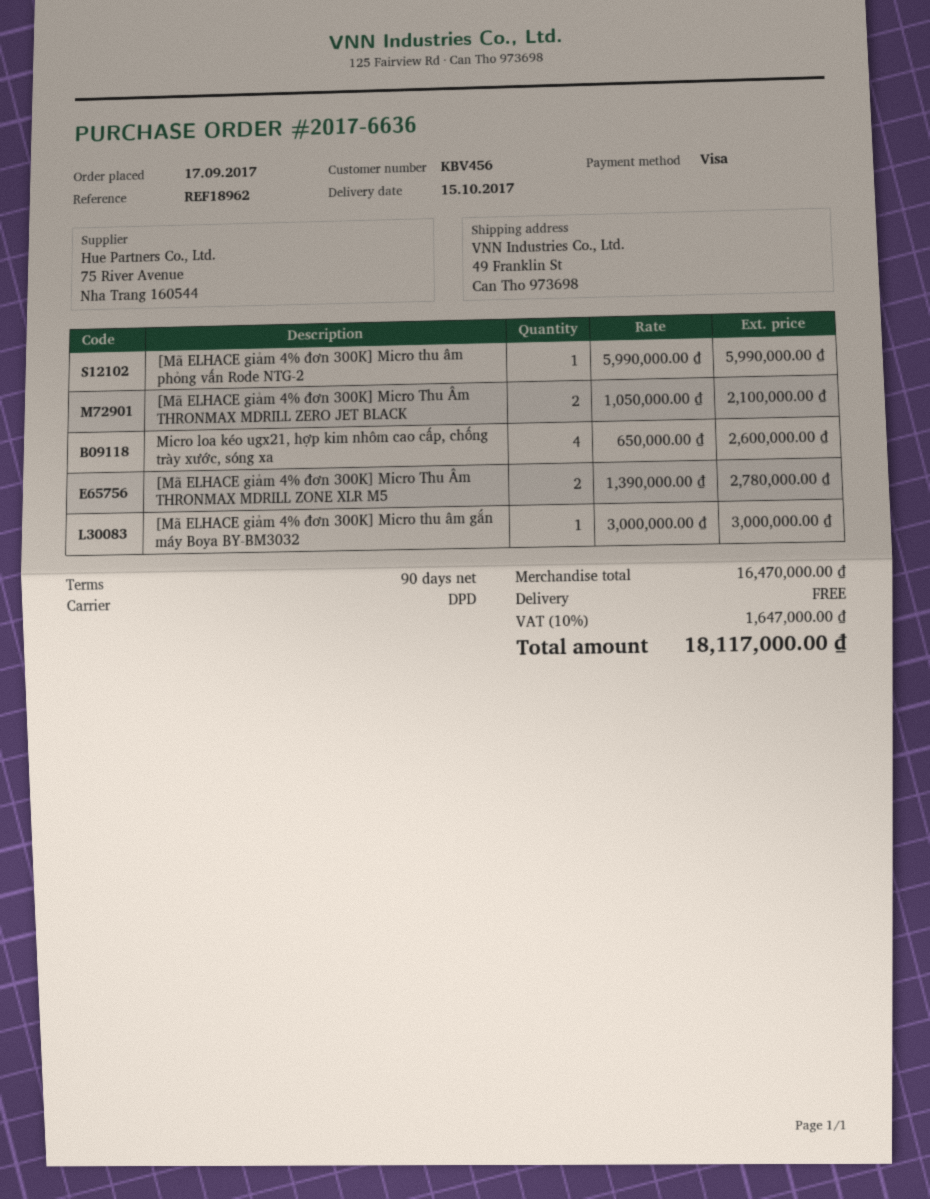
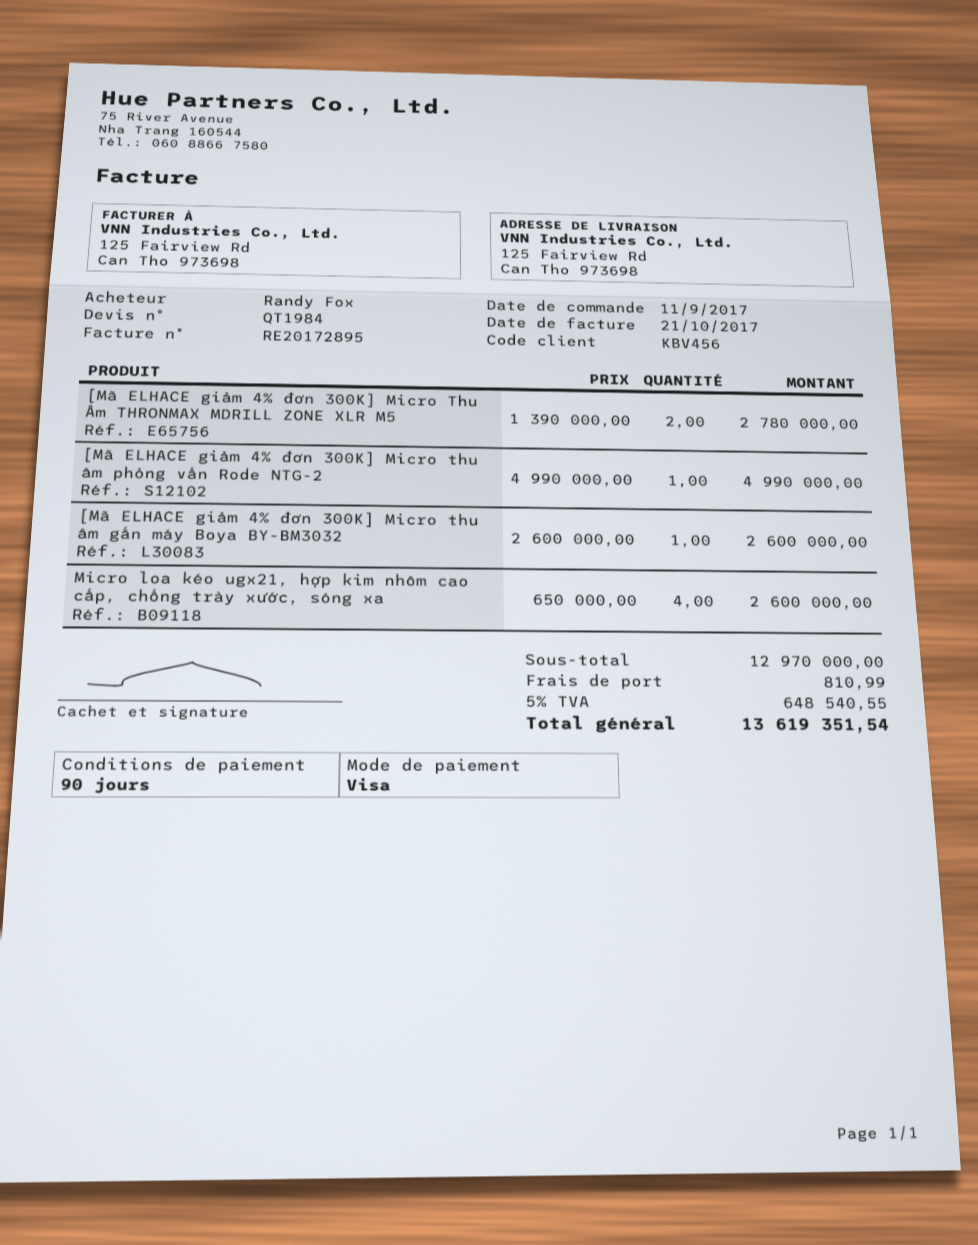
order date: 2017-09-17 -> 2017-09-11
ship to: 49 Franklin St, Can Tho 973698 -> 125 Fairview Rd, Can Tho 973698
[Mã ELHACE giảm 4% đơn 300K] Micro thu âm phỏng vấn Rode NTG-2: 1 x 5990000.00 = 5990000.00 -> 1 x 4990000.00 = 4990000.00
[Mã ELHACE giảm 4% đơn 300K] Micro Thu Âm THRONMAX MDRILL ZERO JET BLACK: 2 x 1050000.00 = 2100000.00 -> none
[Mã ELHACE giảm 4% đơn 300K] Micro thu âm gắn máy Boya BY-BM3032: 1 x 3000000.00 = 3000000.00 -> 1 x 2600000.00 = 2600000.00
subtotal: 16470000.00 -> 12970000.00
shipping: 0.00 -> 810.99
tax: 10% = 1647000.00 -> 5% = 648540.55
total: 18117000.00 -> 13619351.54

